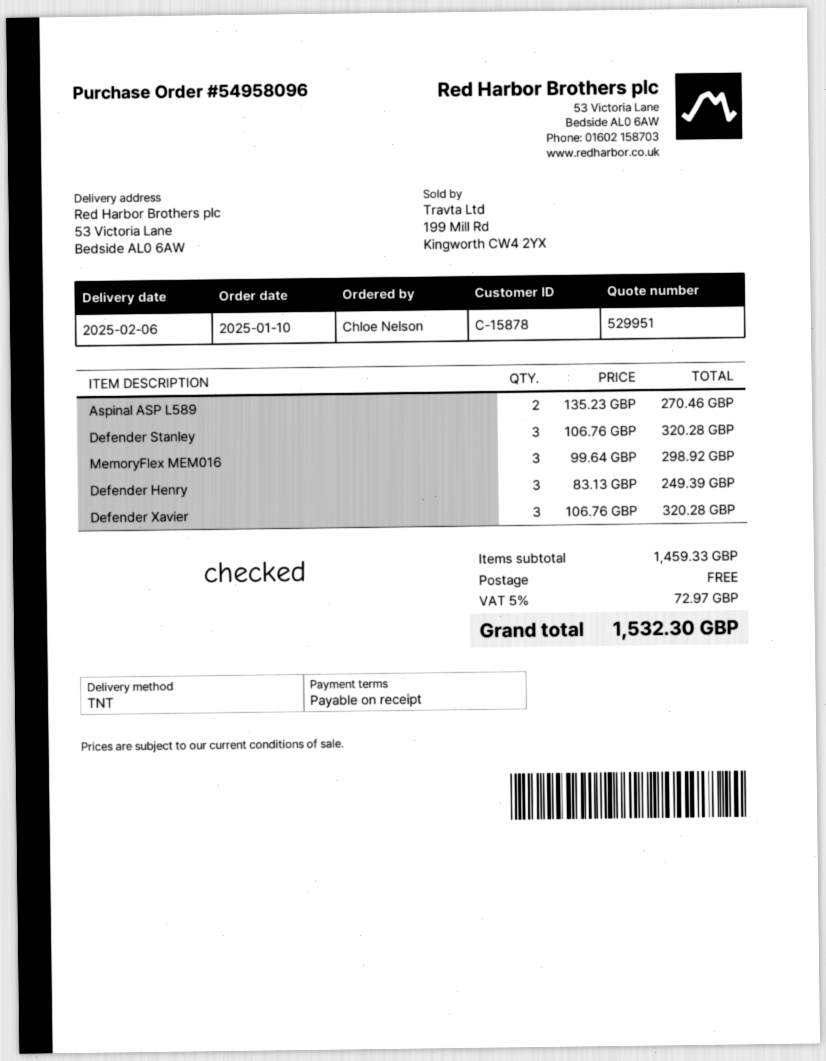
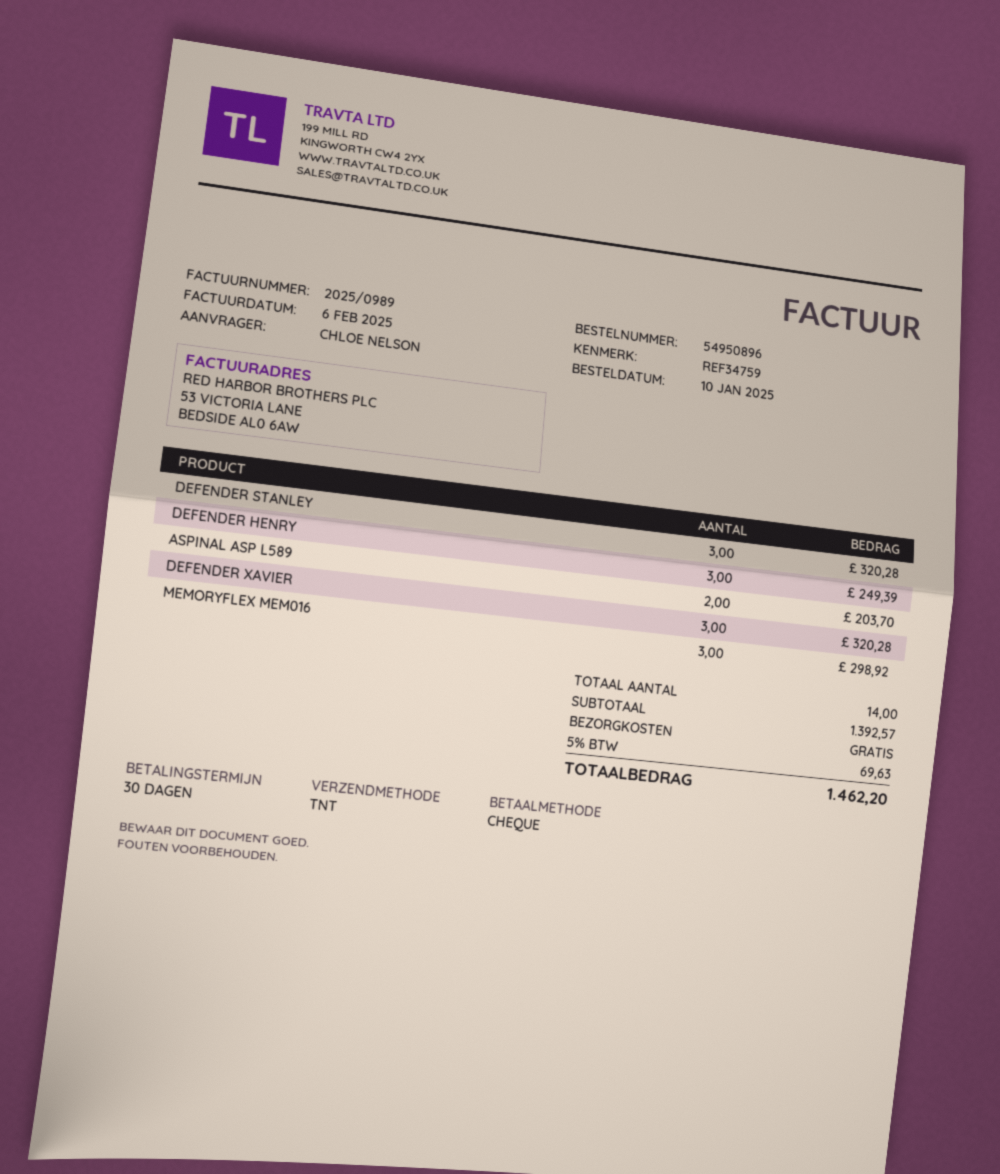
order number: 54958096 -> 54950896
payment terms: on receipt -> 30 days
Aspinal ASP L589: 2 for 270.46 -> 2 for 203.70
subtotal: 1459.33 -> 1392.57
tax: 5% = 72.97 -> 5% = 69.63
total: 1532.30 -> 1462.20

